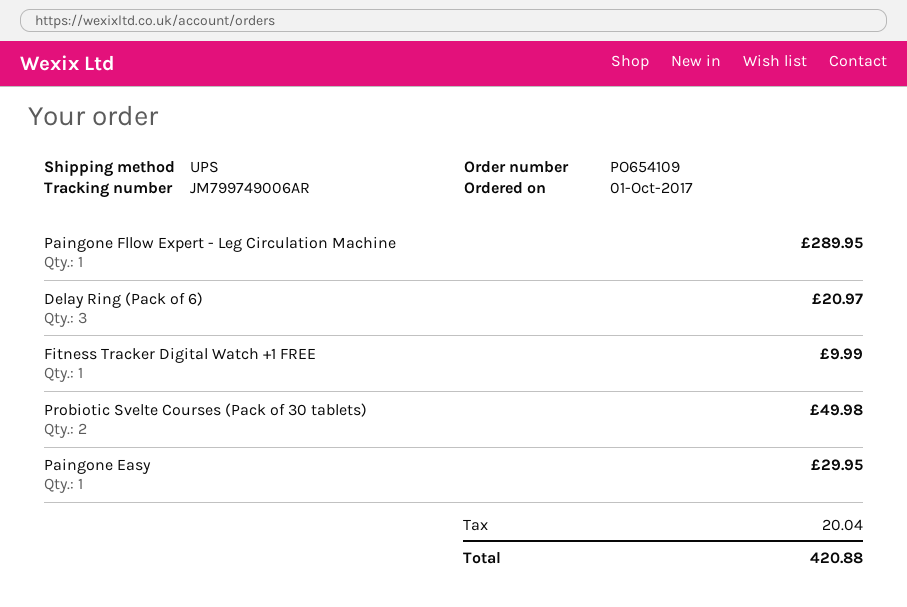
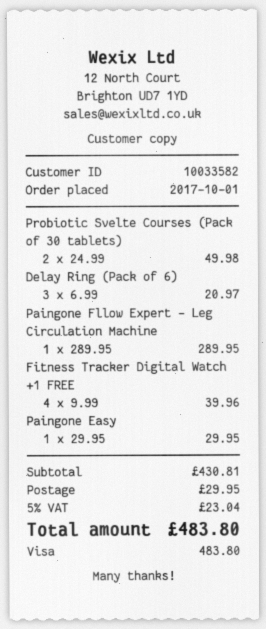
Fitness Tracker Digital Watch +1 FREE: 1 for 9.99 -> 4 for 39.96
shipping: none -> 29.95
tax: 20.04 -> 23.04
total: 420.88 -> 483.80

